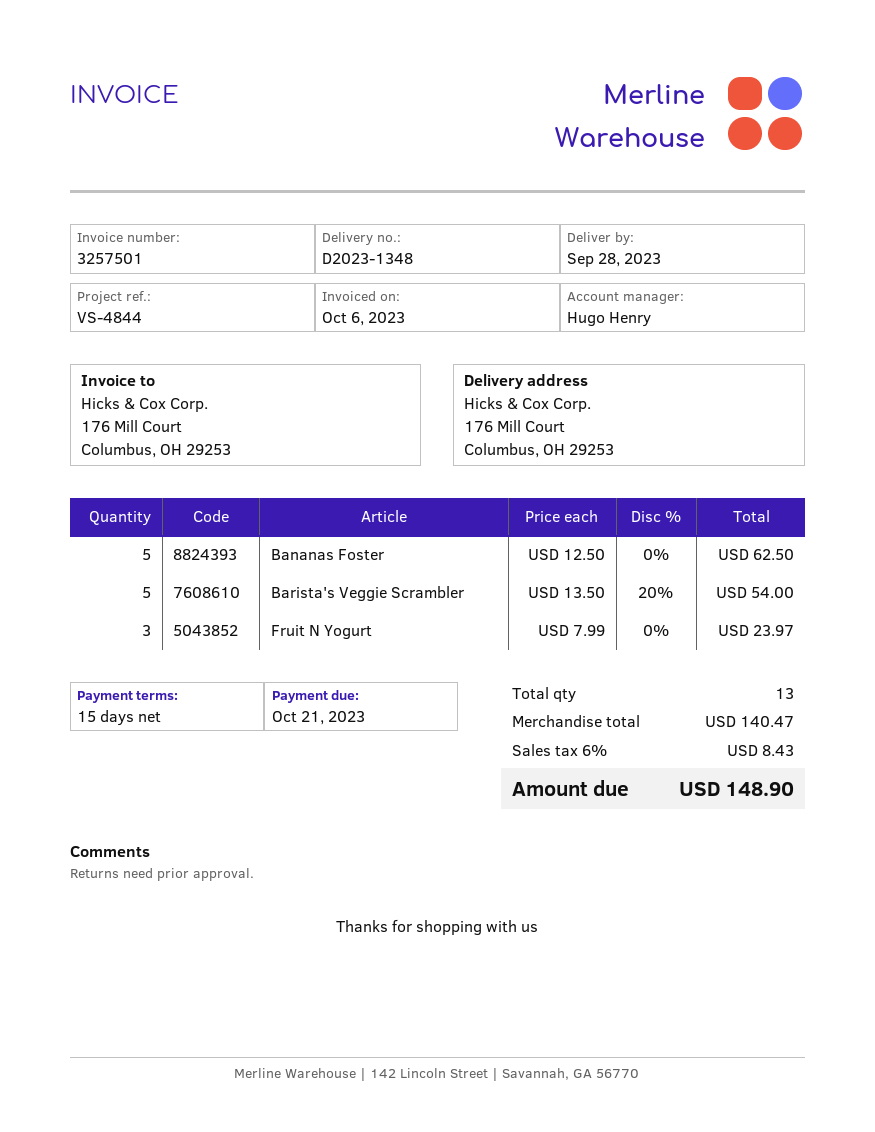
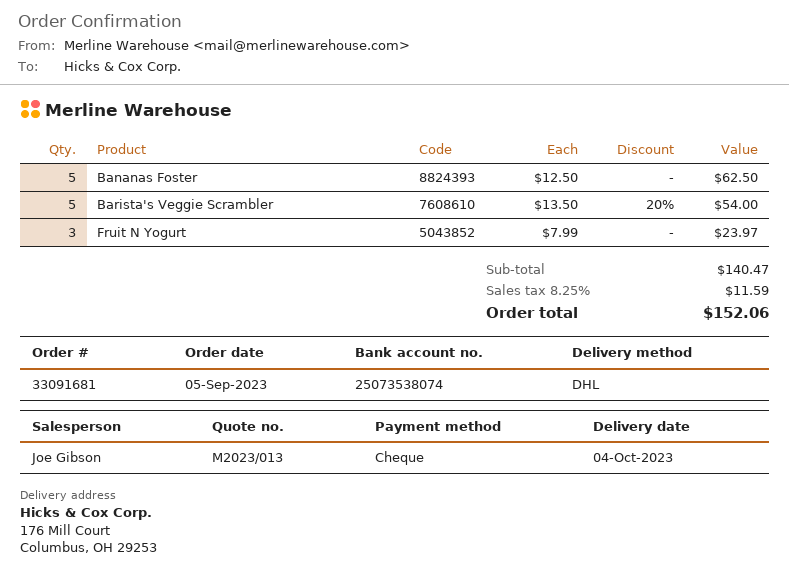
delivery date: 2023-09-28 -> 2023-10-04
sales rep: Hugo Henry -> Joe Gibson
tax: 6% = 8.43 -> 8.25% = 11.59
total: 148.90 -> 152.06

